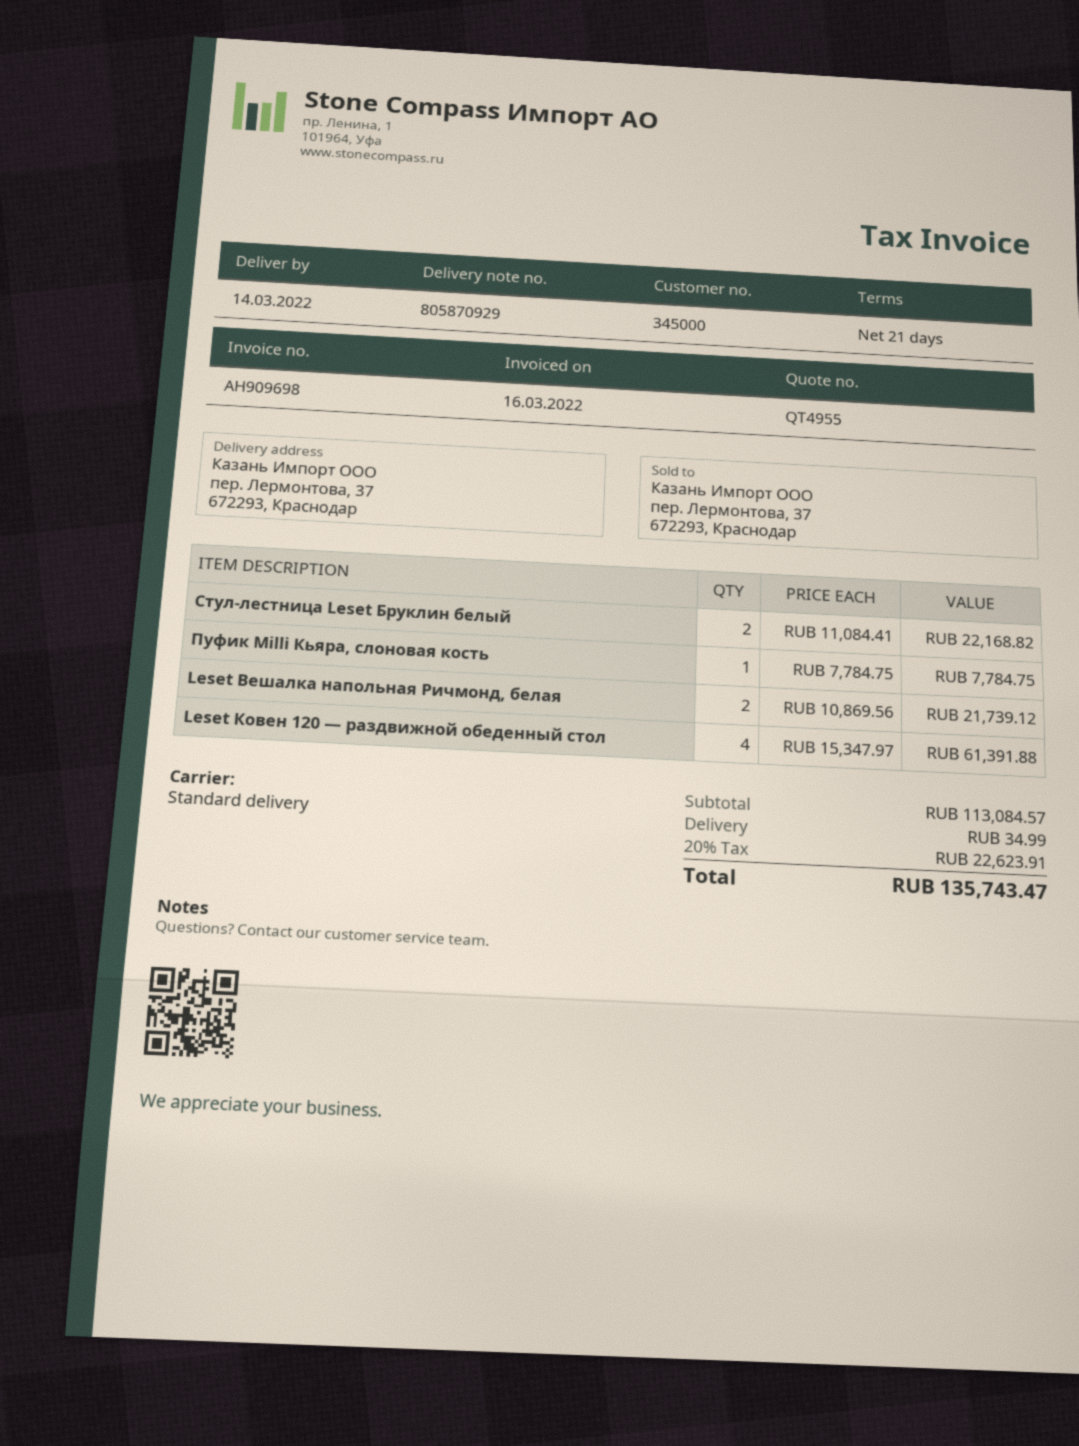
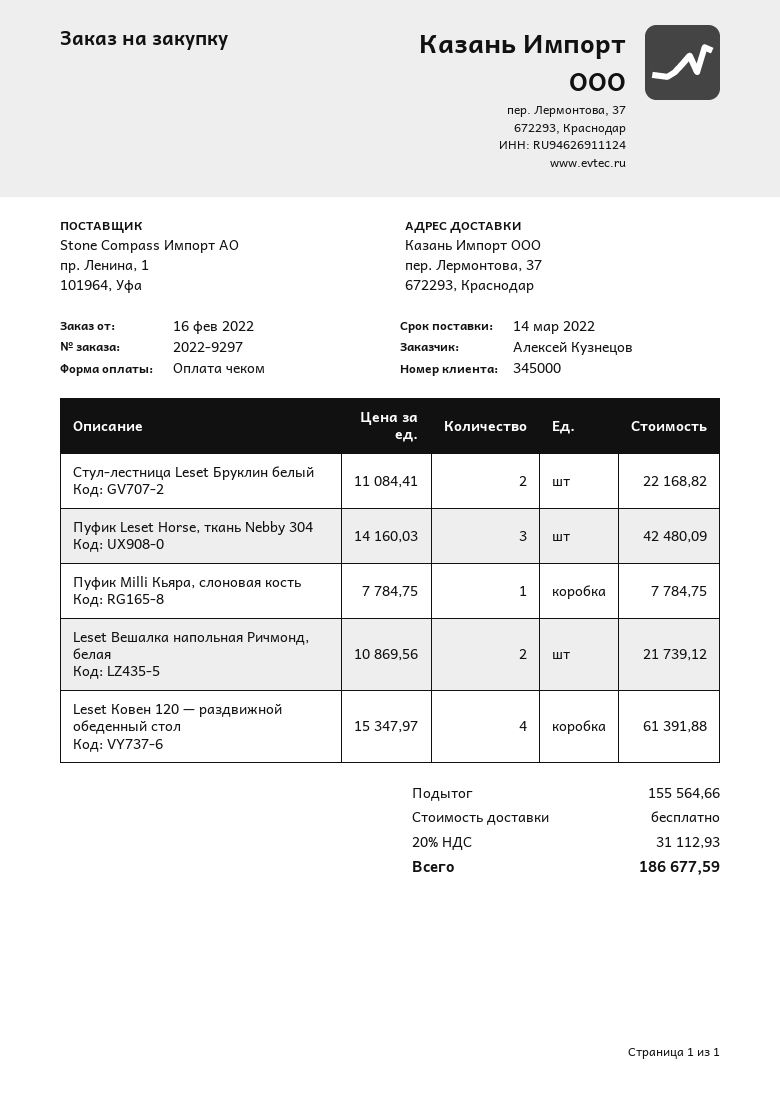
Пуфик Leset Horse, ткань Nebby 304: none -> 3 x 14160.03 = 42480.09
subtotal: 113084.57 -> 155564.66
shipping: 34.99 -> 0.00
tax: 20% = 22623.91 -> 20% = 31112.93
total: 135743.47 -> 186677.59

